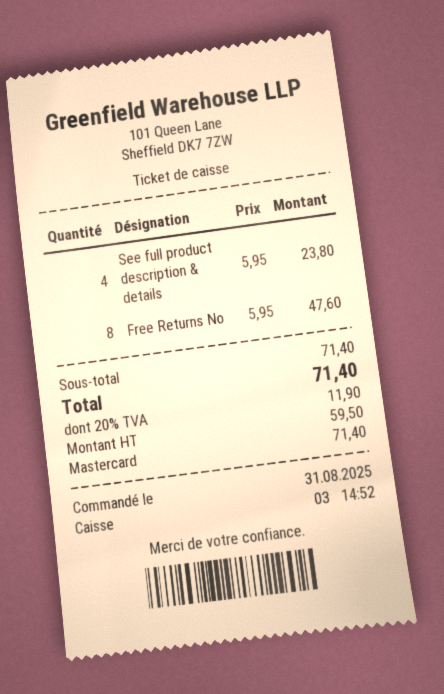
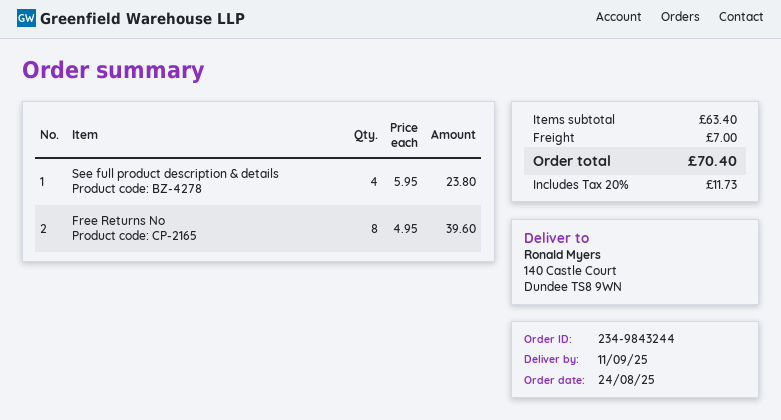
order date: 2025-08-31 -> 2025-08-24
Free Returns No: 8 x 5.95 = 47.60 -> 8 x 4.95 = 39.60
subtotal: 71.40 -> 63.40
shipping: none -> 7.00
tax: 20% = 11.90 -> 20% = 11.73
total: 71.40 -> 70.40

